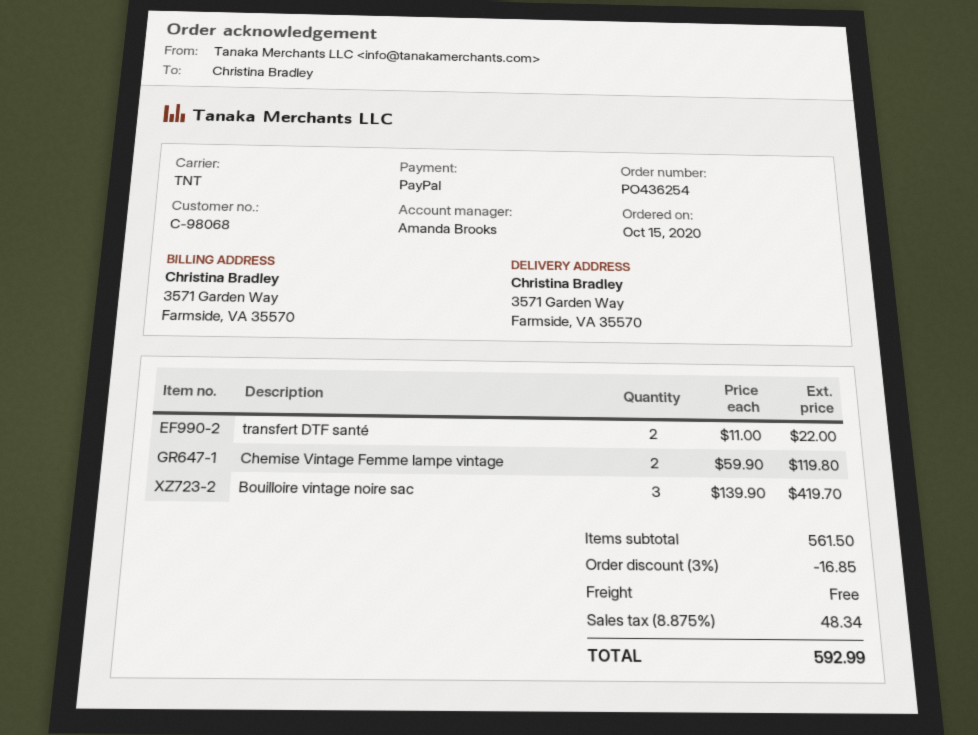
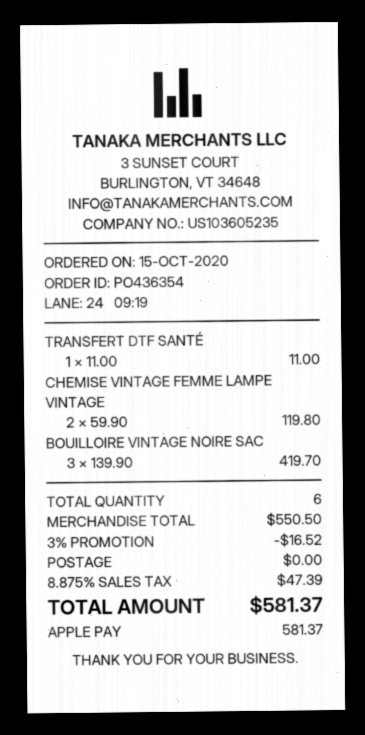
order number: PO436254 -> PO436354
payment method: PayPal -> Apple Pay
transfert DTF santé: 2 x 11.00 = 22.00 -> 1 x 11.00 = 11.00
subtotal: 561.50 -> 550.50
discount: 3% = 16.85 -> 3% = 16.52
tax: 8.875% = 48.34 -> 8.875% = 47.39
total: 592.99 -> 581.37

